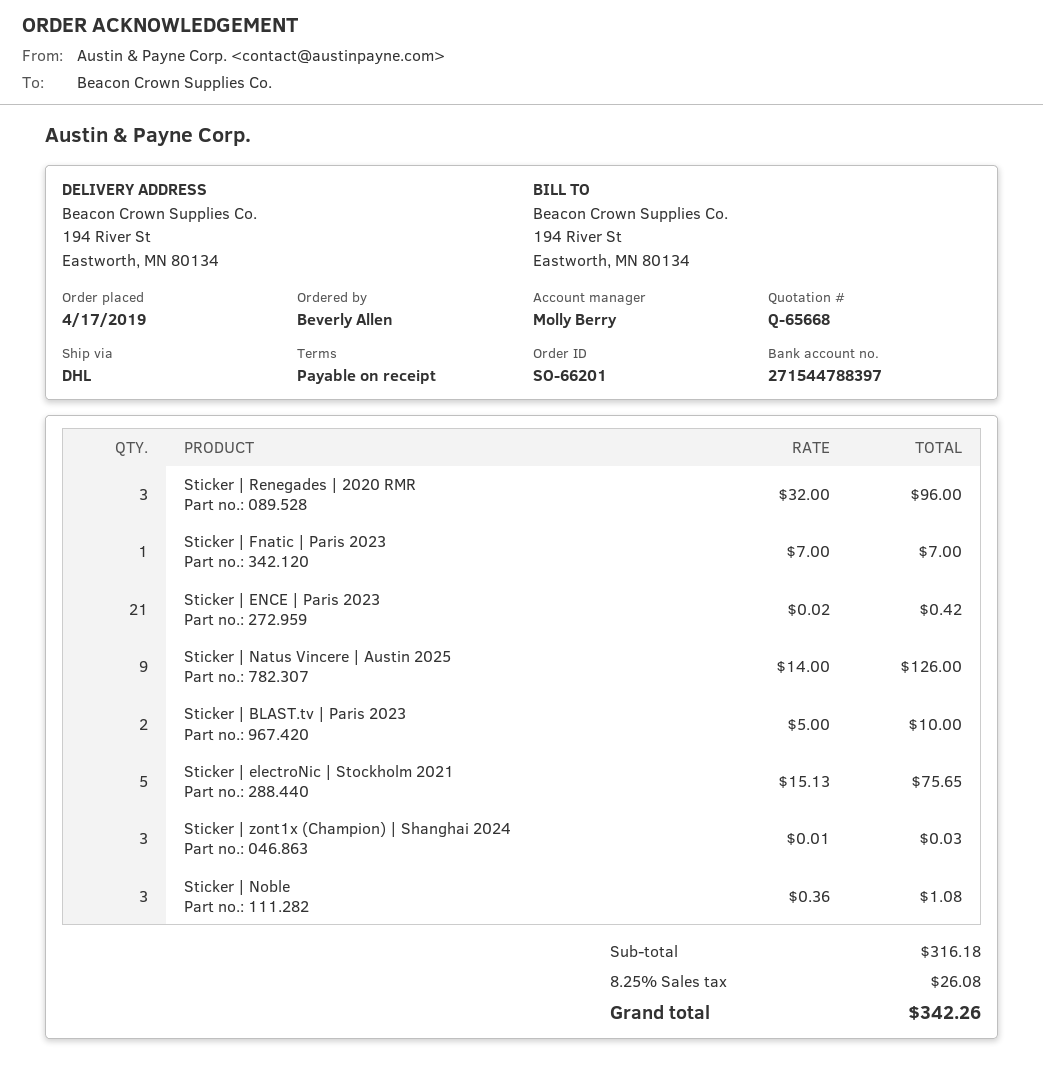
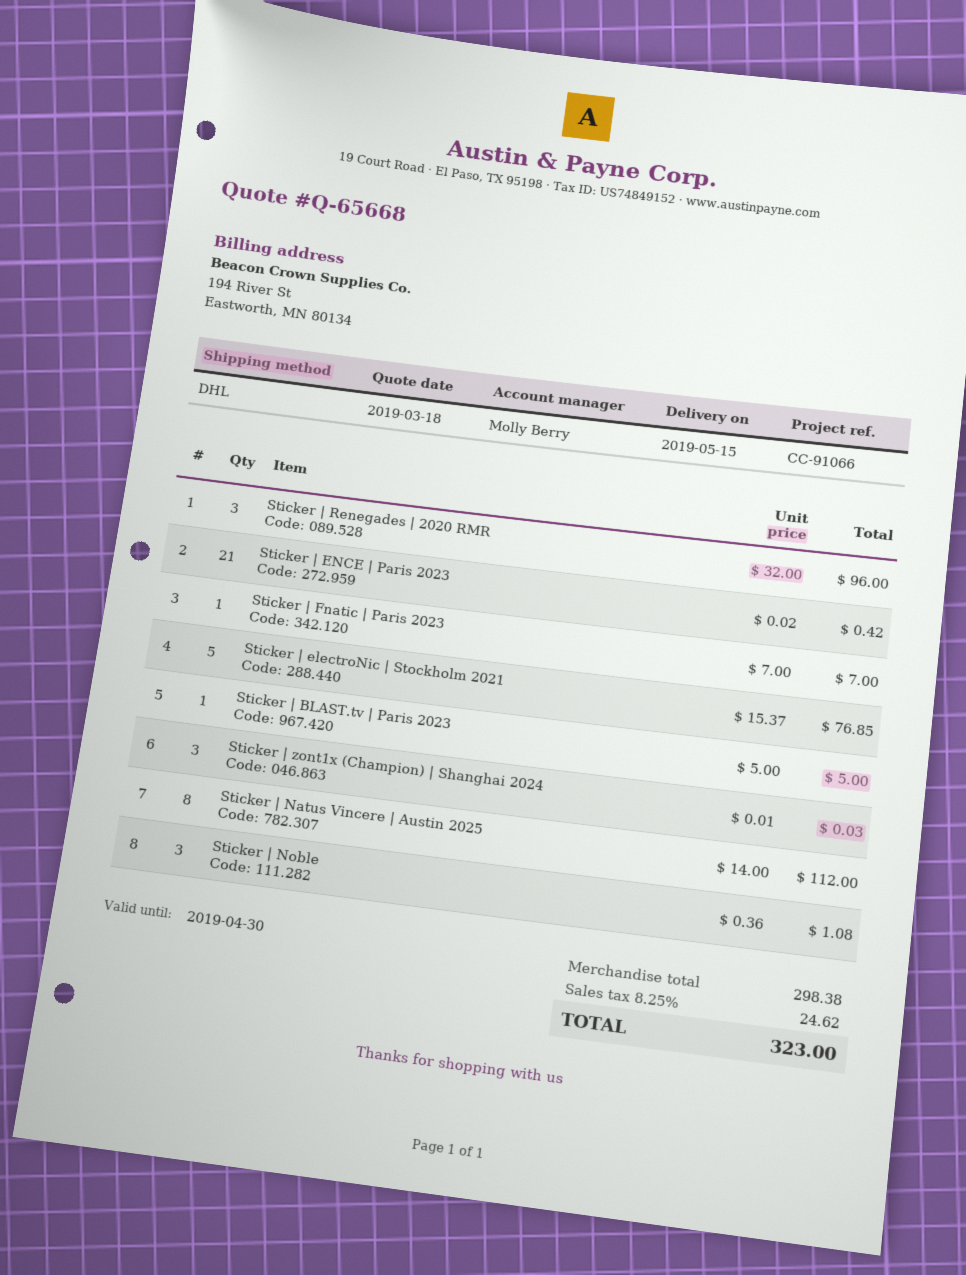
Sticker | Natus Vincere | Austin 2025: 9 x 14.00 = 126.00 -> 8 x 14.00 = 112.00
Sticker | BLAST.tv | Paris 2023: 2 x 5.00 = 10.00 -> 1 x 5.00 = 5.00
Sticker | electroNic | Stockholm 2021: 5 x 15.13 = 75.65 -> 5 x 15.37 = 76.85
subtotal: 316.18 -> 298.38
tax: 8.25% = 26.08 -> 8.25% = 24.62
total: 342.26 -> 323.00

